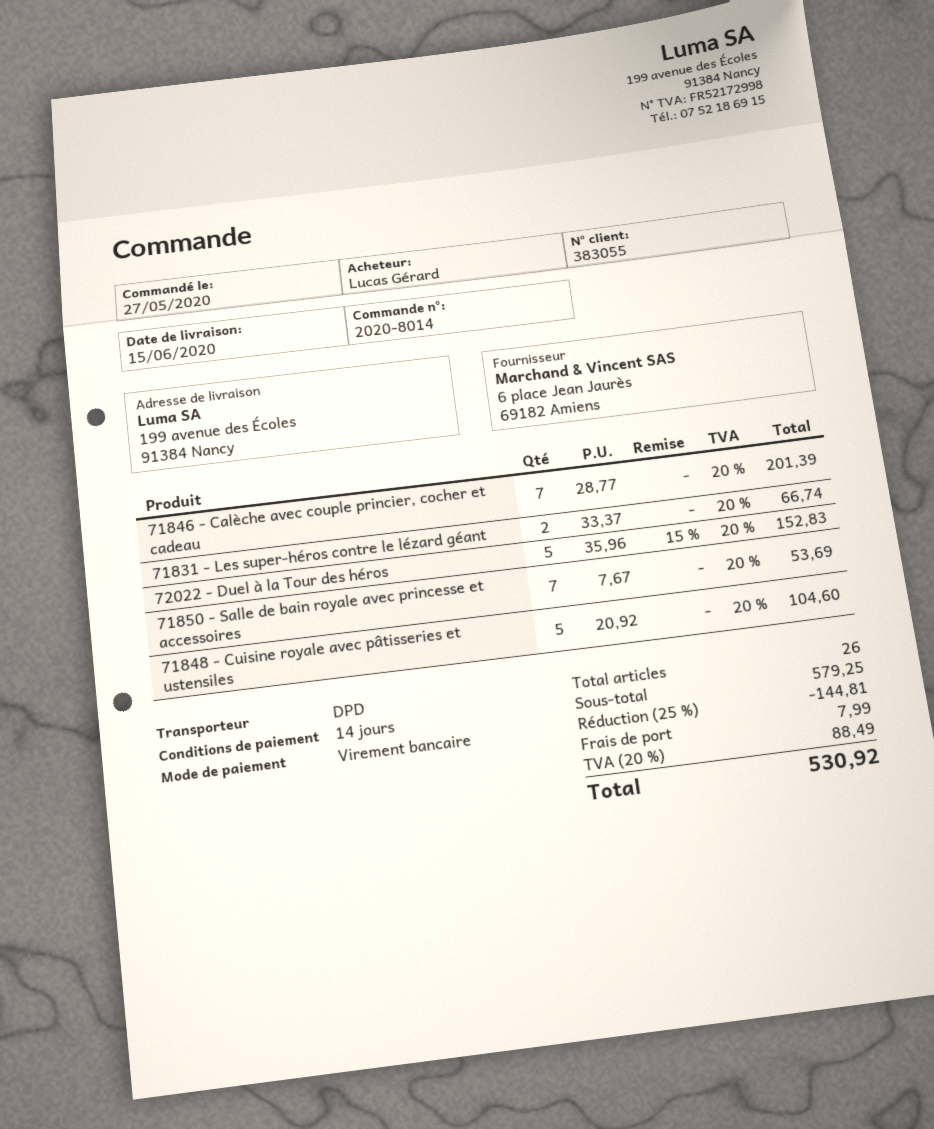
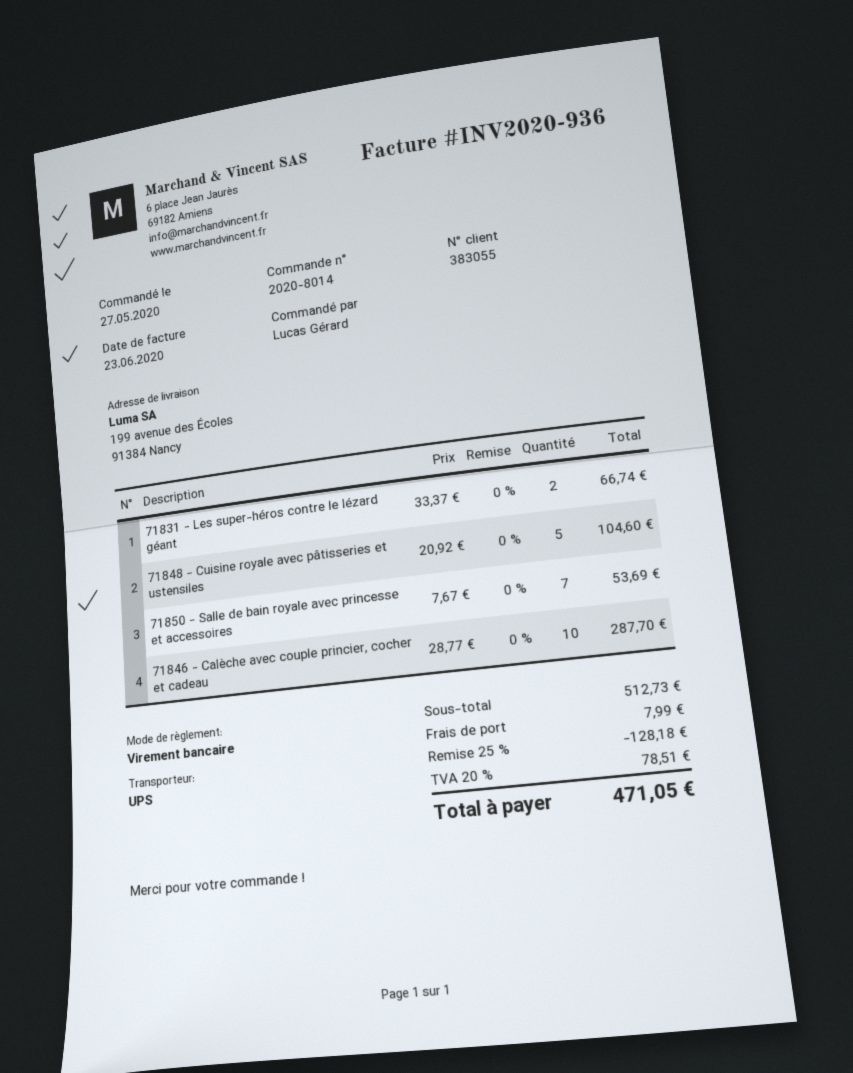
shipping method: DPD -> UPS
71846 - Calèche avec couple princier, cocher et cadeau: 7 x 28.77 = 201.39 -> 10 x 28.77 = 287.70
72022 - Duel à la Tour des héros: 5 x 35.96 - 15% = 152.83 -> none
subtotal: 579.25 -> 512.73
discount: 25% = 144.81 -> 25% = 128.18
tax: 20% = 88.49 -> 20% = 78.51
total: 530.92 -> 471.05

